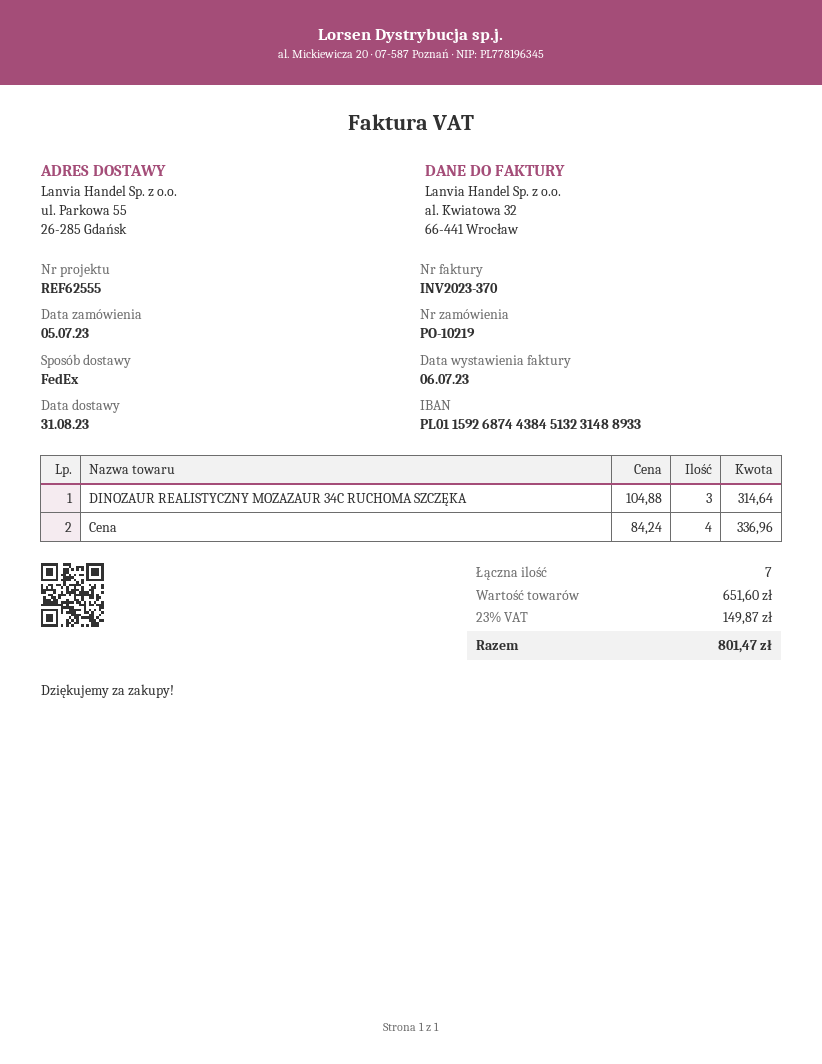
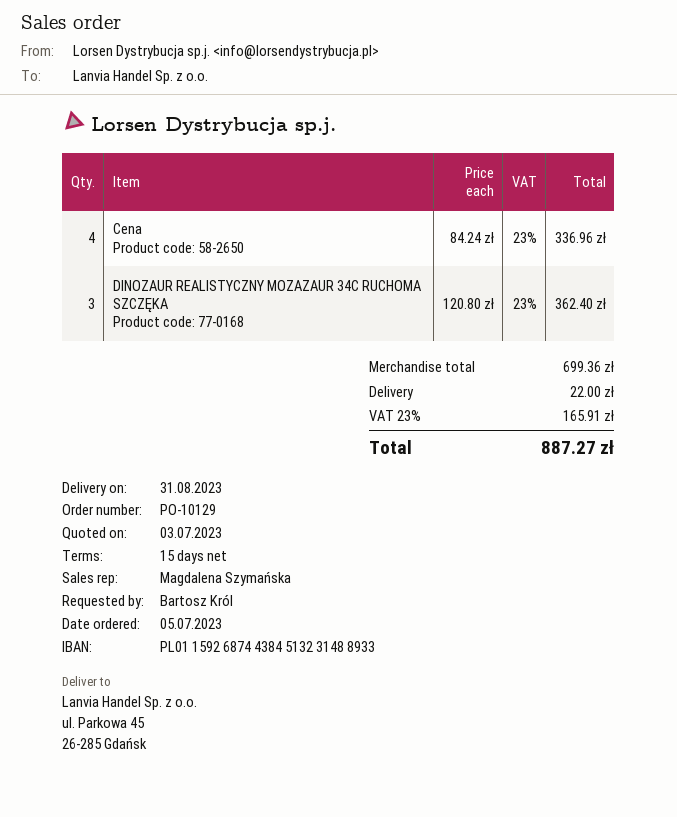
order number: PO-10219 -> PO-10129
ship to: ul. Parkowa 55, 26-285 Gdańsk -> ul. Parkowa 45, 26-285 Gdańsk
DINOZAUR REALISTYCZNY MOZAZAUR 34C RUCHOMA SZCZĘKA: 3 x 104.88 = 314.64 -> 3 x 120.80 = 362.40
subtotal: 651.60 -> 699.36
shipping: none -> 22.00
tax: 23% = 149.87 -> 23% = 165.91
total: 801.47 -> 887.27

